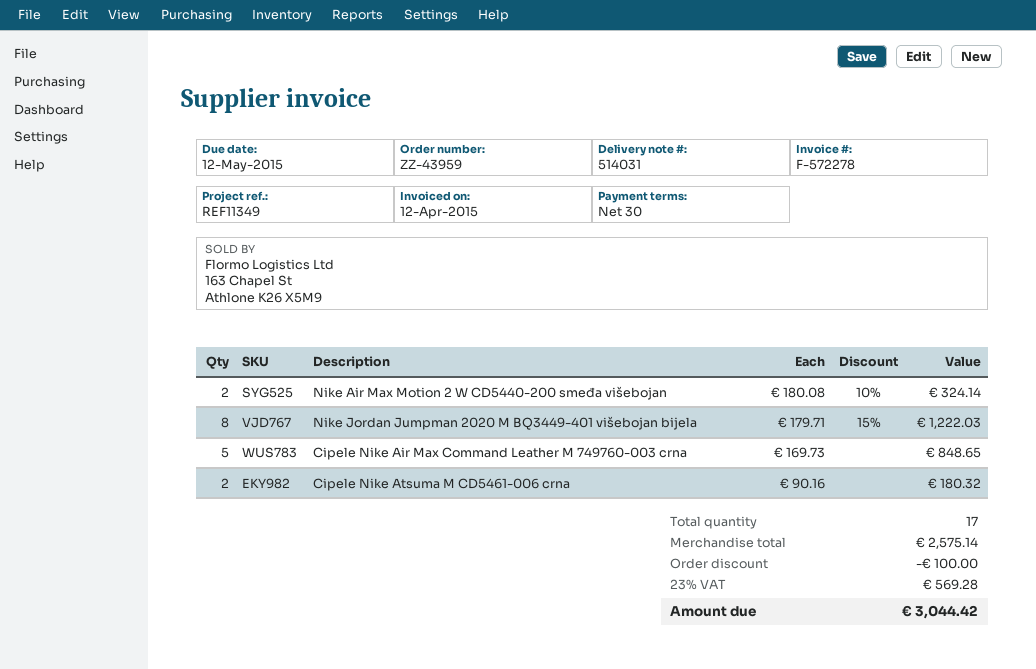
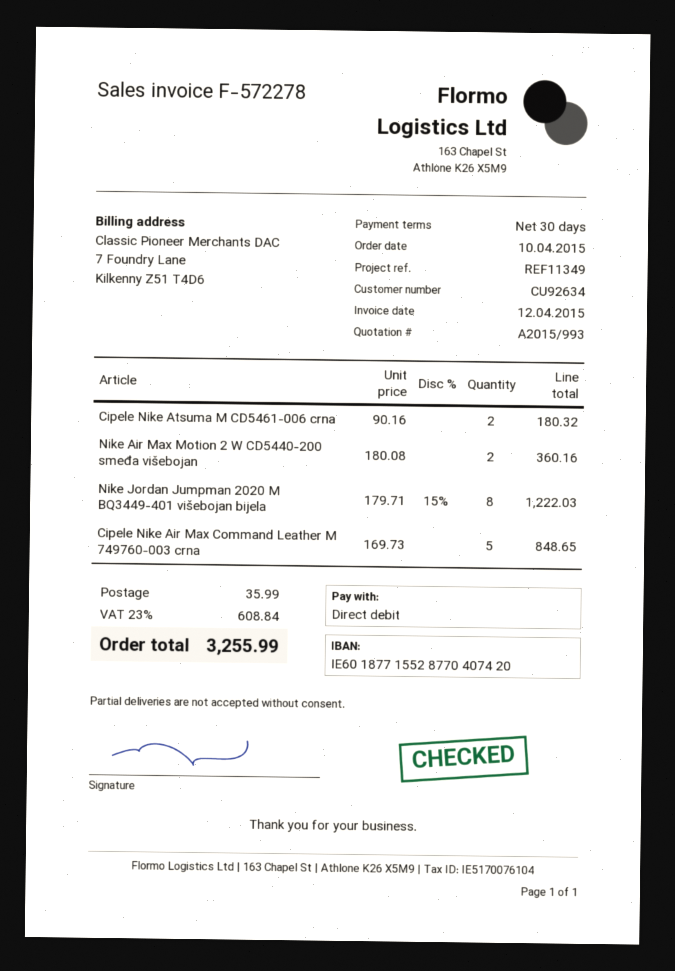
Nike Air Max Motion 2 W CD5440-200 smeđa višebojan: 2 x 180.08 - 10% = 324.14 -> 2 x 180.08 = 360.16
discount: 100.00 -> none
shipping: none -> 35.99
tax: 23% = 569.28 -> 23% = 608.84
total: 3044.42 -> 3255.99

